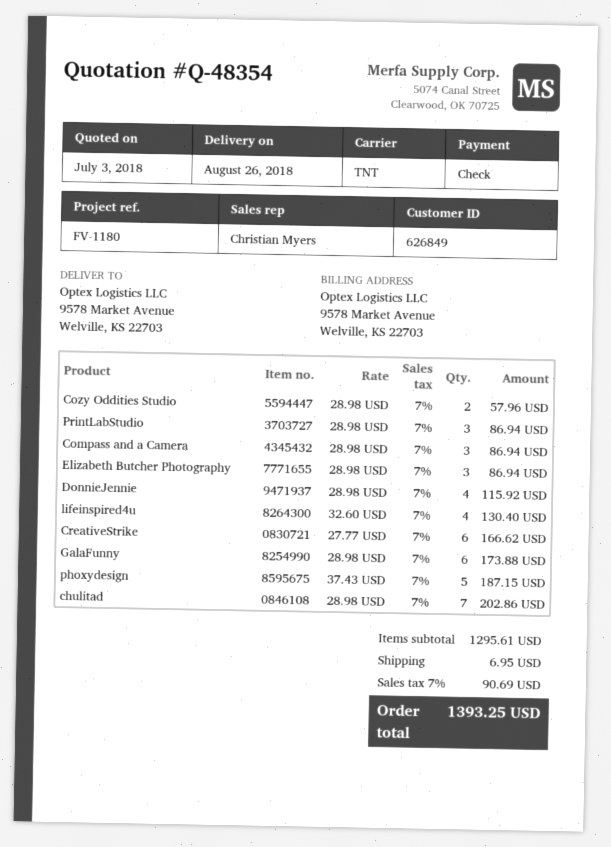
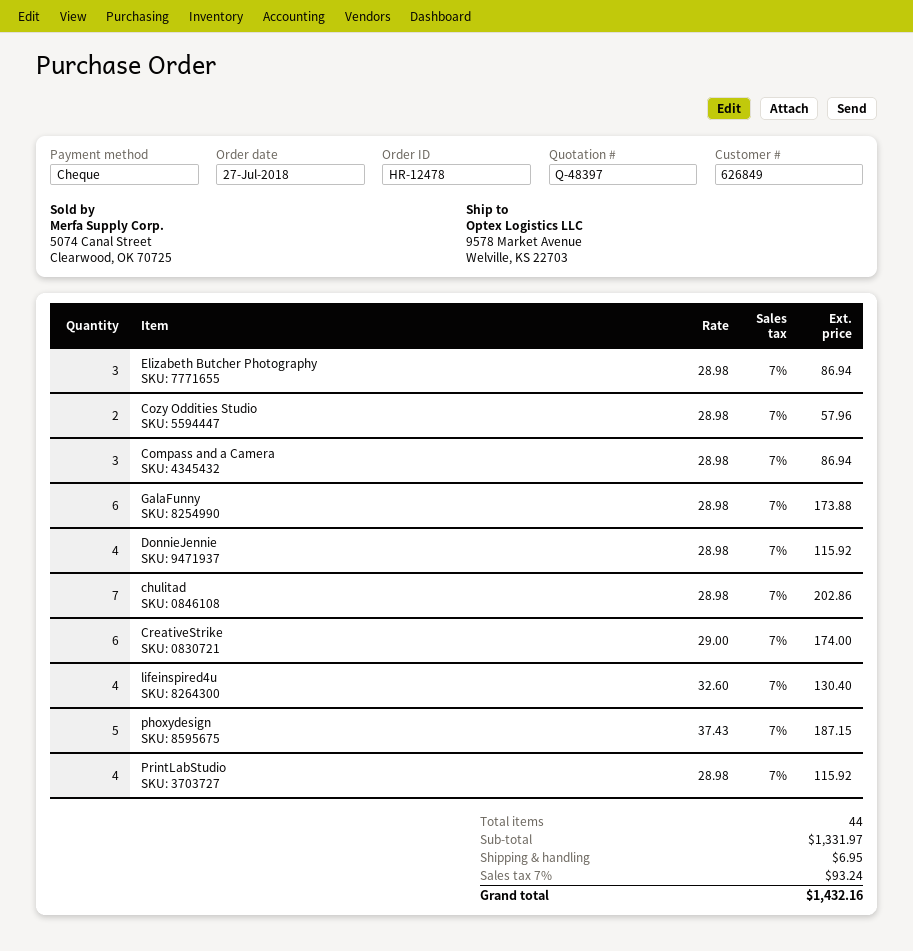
quote number: Q-48354 -> Q-48397
PrintLabStudio: 3 x 28.98 = 86.94 -> 4 x 28.98 = 115.92
CreativeStrike: 6 x 27.77 = 166.62 -> 6 x 29.00 = 174.00
subtotal: 1295.61 -> 1331.97
tax: 7% = 90.69 -> 7% = 93.24
total: 1393.25 -> 1432.16

